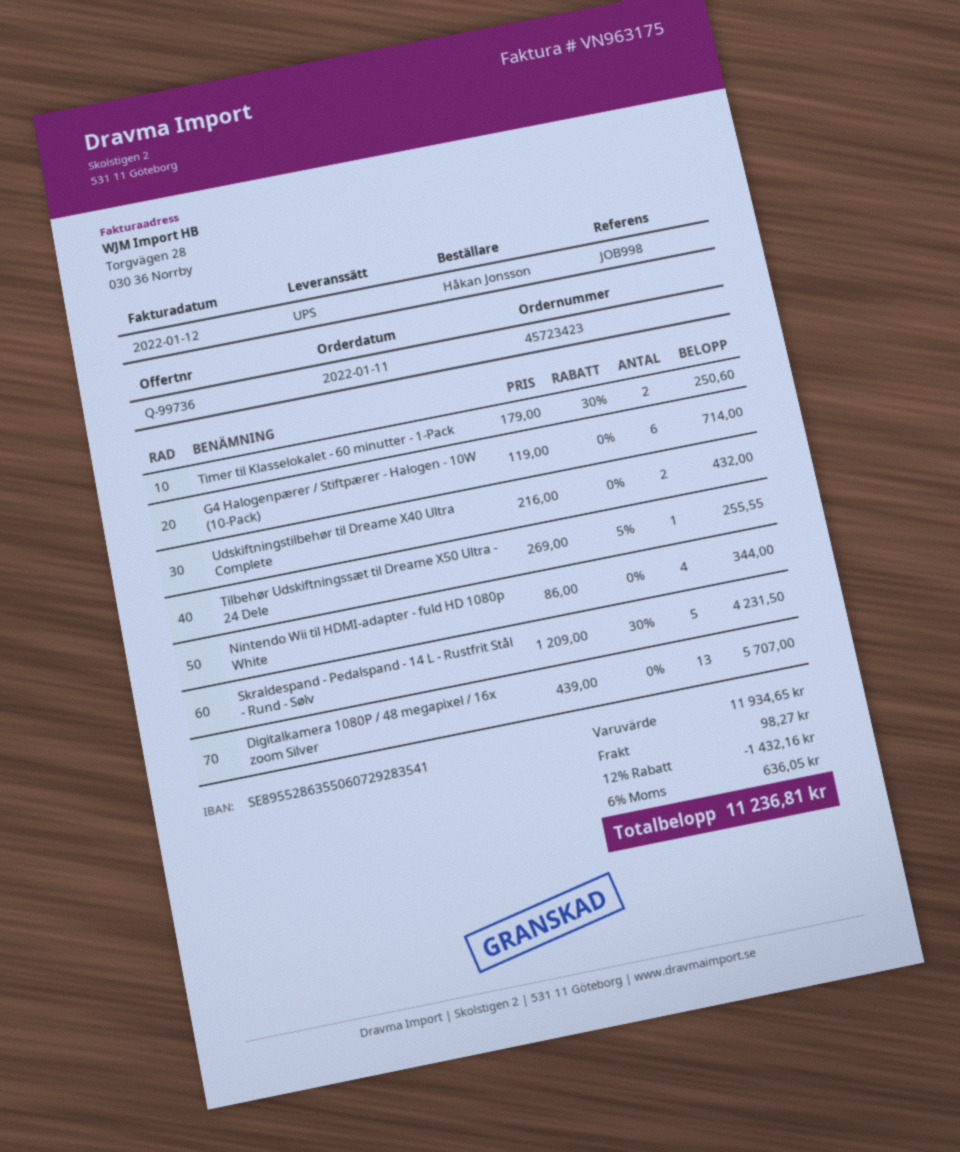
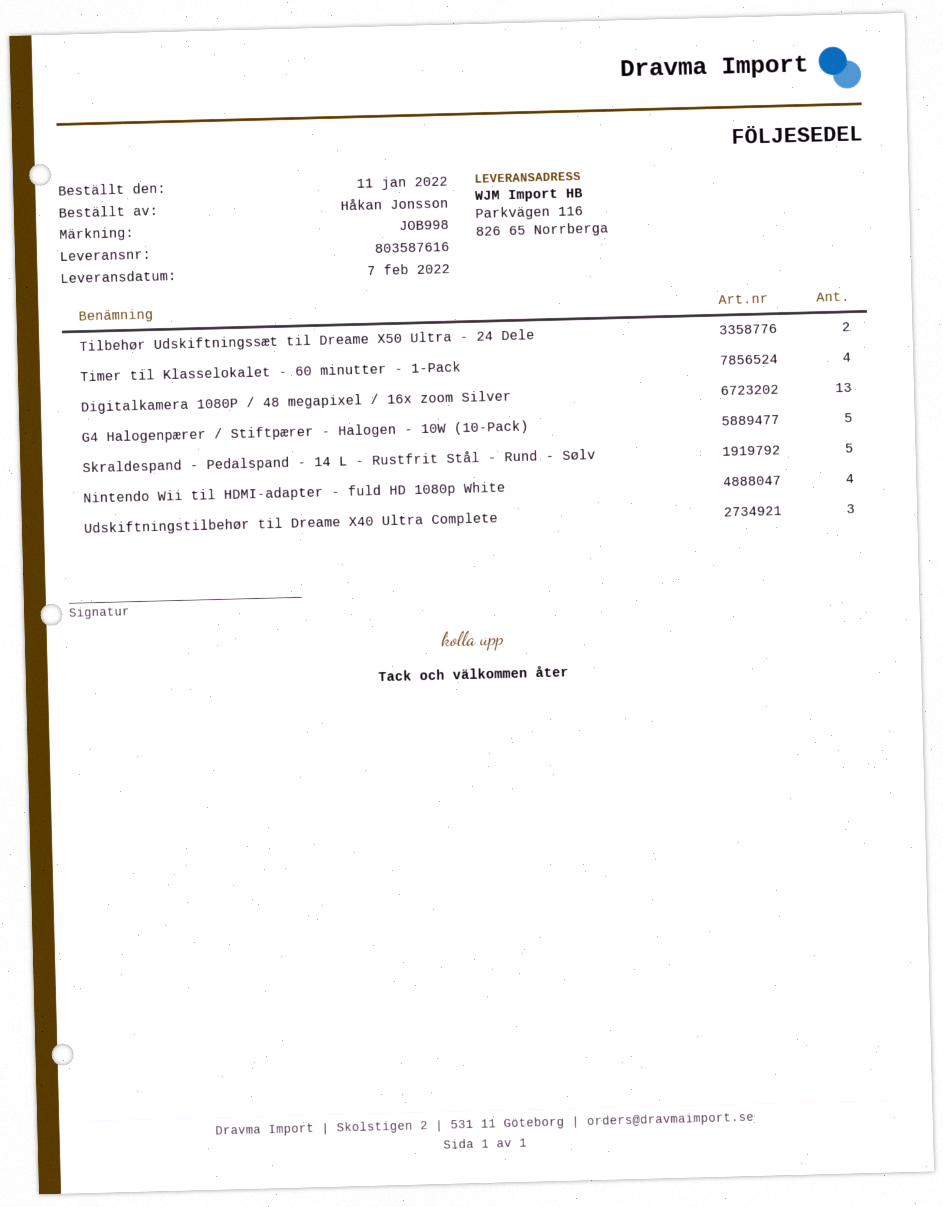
Timer til Klasselokalet - 60 minutter - 1-Pack: 2 -> 4
G4 Halogenpærer / Stiftpærer - Halogen - 10W (10-Pack): 6 -> 5
Udskiftningstilbehør til Dreame X40 Ultra Complete: 2 -> 3
Tilbehør Udskiftningssæt til Dreame X50 Ultra - 24 Dele: 1 -> 2

